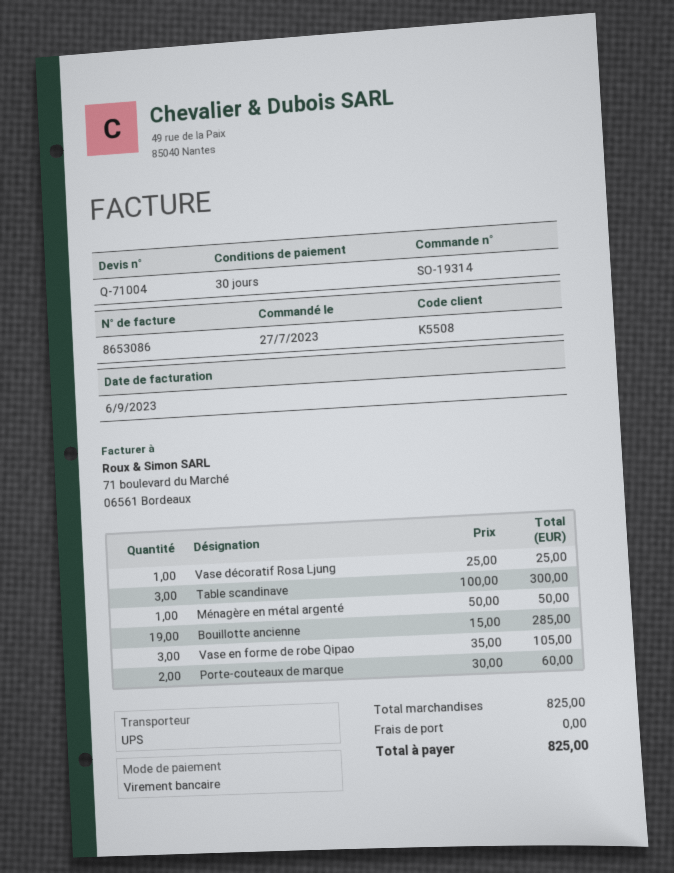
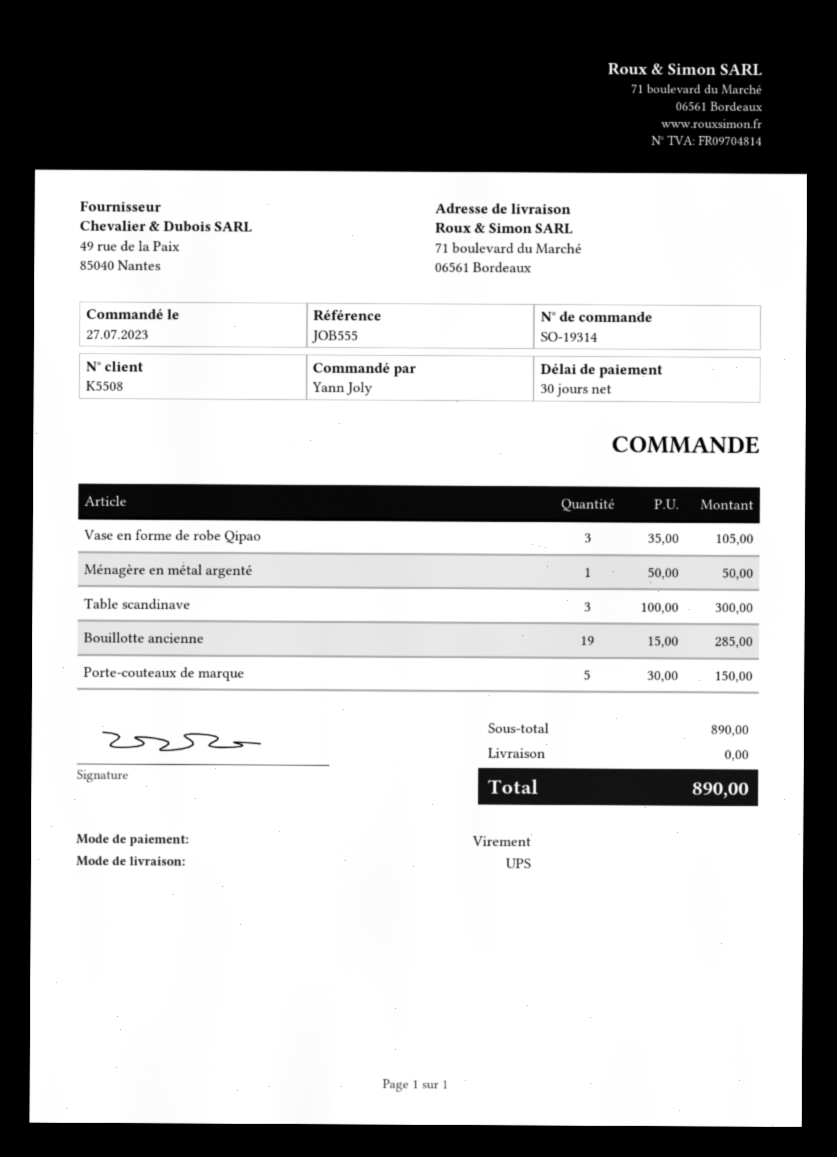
Vase décoratif Rosa Ljung: 1 x 25.00 = 25.00 -> none
Porte-couteaux de marque: 2 x 30.00 = 60.00 -> 5 x 30.00 = 150.00
subtotal: 825.00 -> 890.00
total: 825.00 -> 890.00

